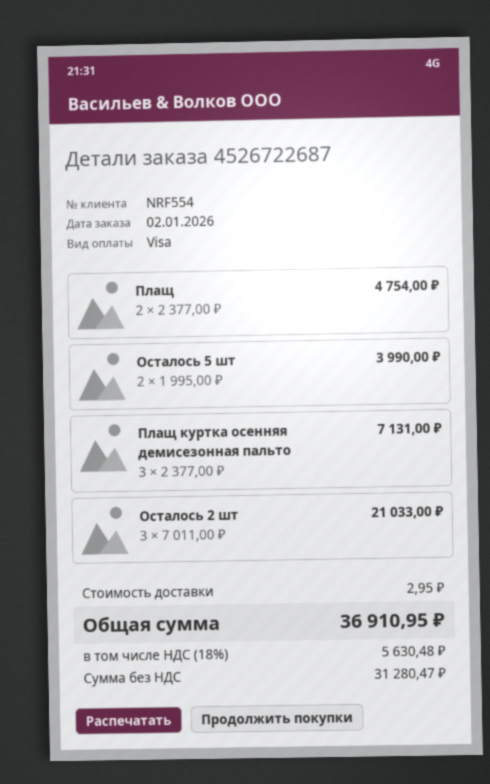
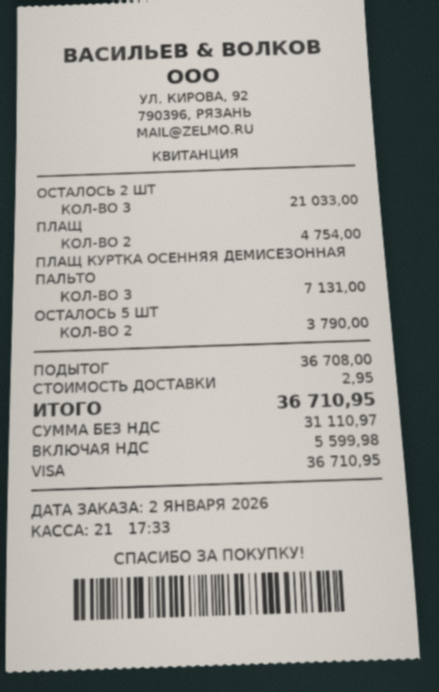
Осталось 5 шт: 2 for 3990.00 -> 2 for 3790.00
net: 31280.47 -> 31110.97
tax: 5630.48 -> 5599.98
total: 36910.95 -> 36710.95

